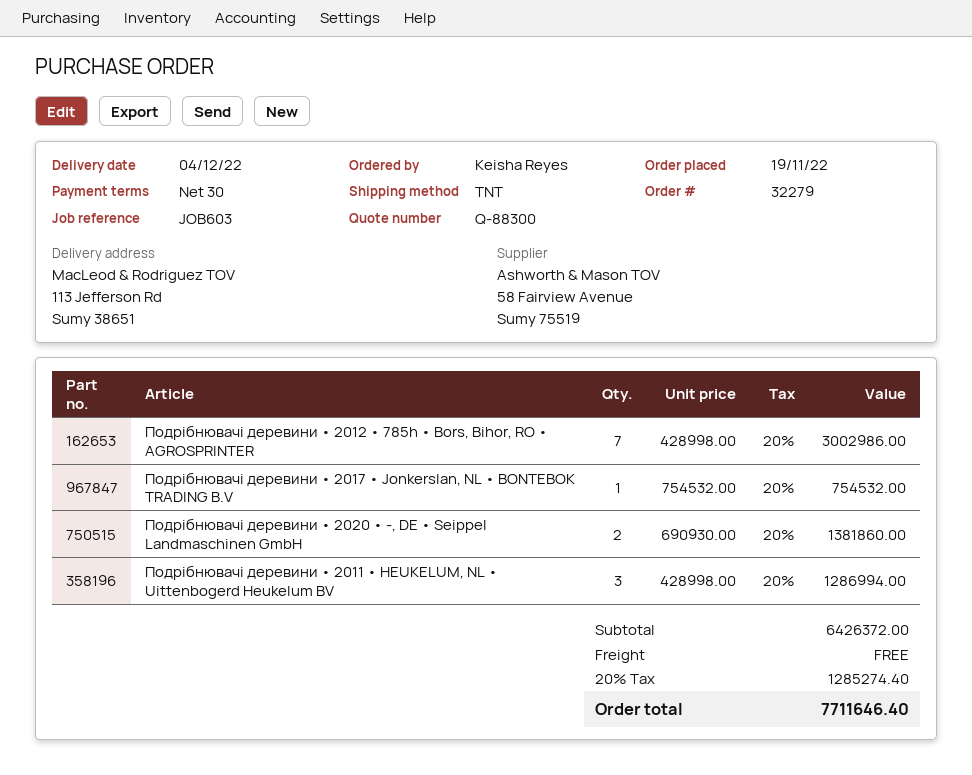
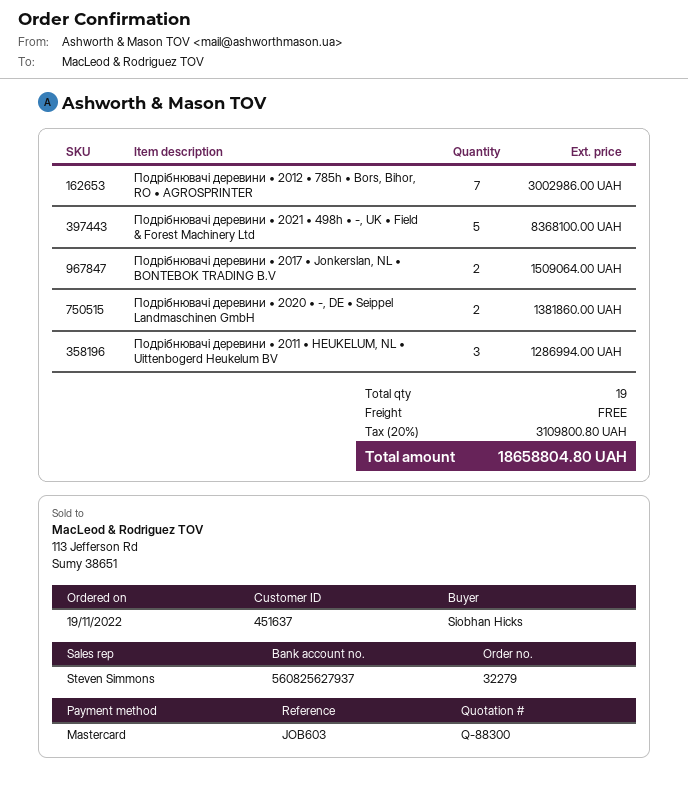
ordered by: Keisha Reyes -> Siobhan Hicks
Подрібнювачі деревини • 2017 • Jonkerslan, NL • BONTEBOK TRADING B.V: 1 for 754532.00 -> 2 for 1509064.00
Подрібнювачі деревини • 2021 • 498h • -, UK • Field & Forest Machinery Ltd: none -> 5 for 8368100.00
tax: 20% = 1285274.40 -> 20% = 3109800.80
total: 7711646.40 -> 18658804.80

